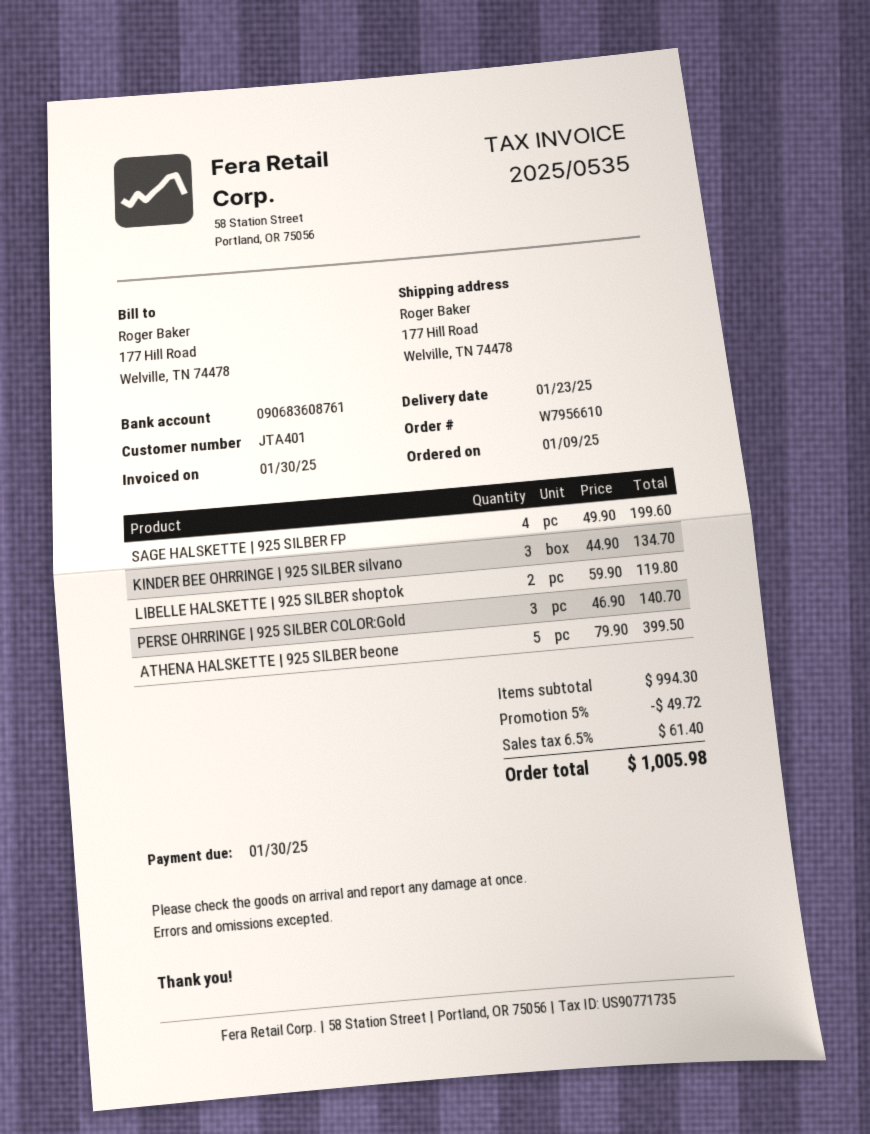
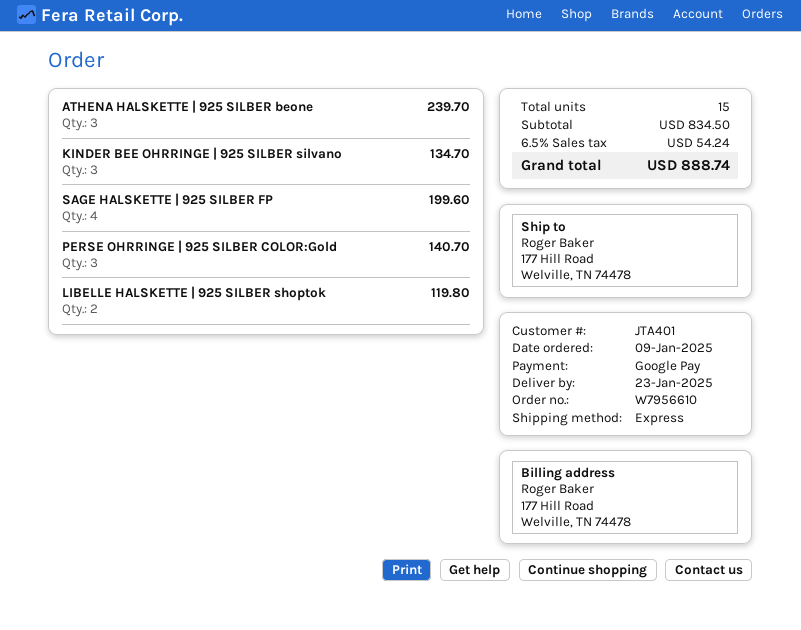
ATHENA HALSKETTE | 925 SILBER beone: 5 for 399.50 -> 3 for 239.70
subtotal: 994.30 -> 834.50
discount: 5% = 49.72 -> none
tax: 6.5% = 61.40 -> 6.5% = 54.24
total: 1005.98 -> 888.74

